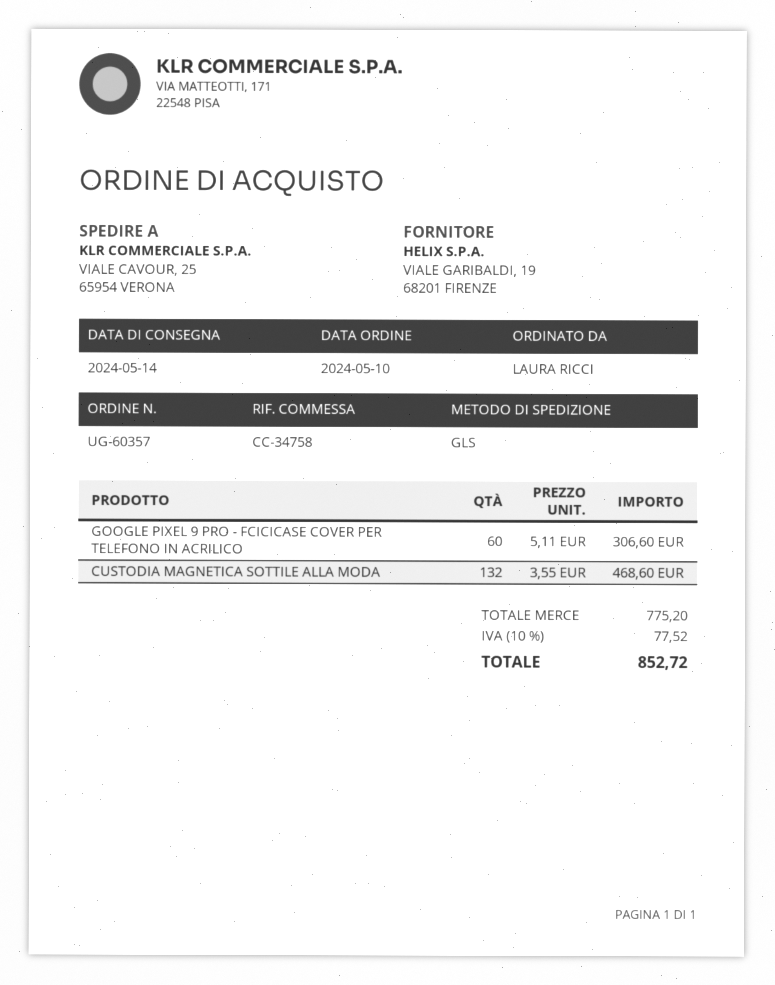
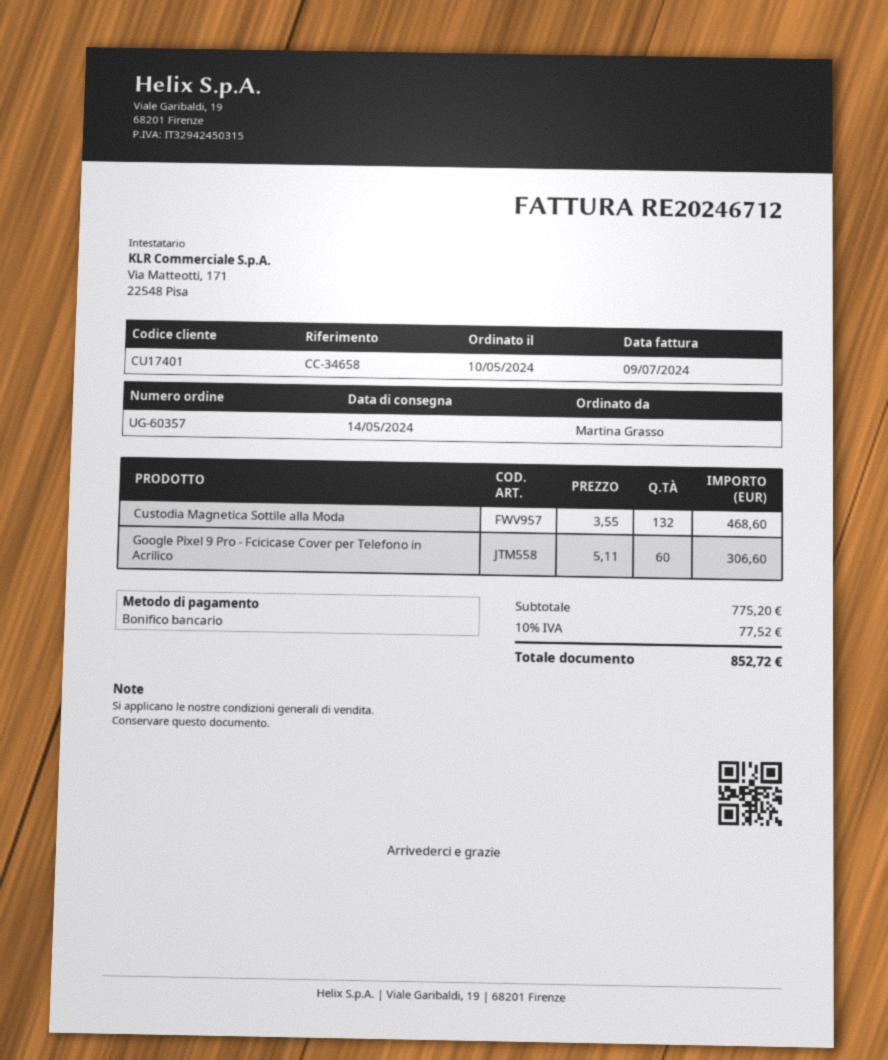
reference: CC-34758 -> CC-34658
ordered by: LAURA RICCI -> Martina Grasso

